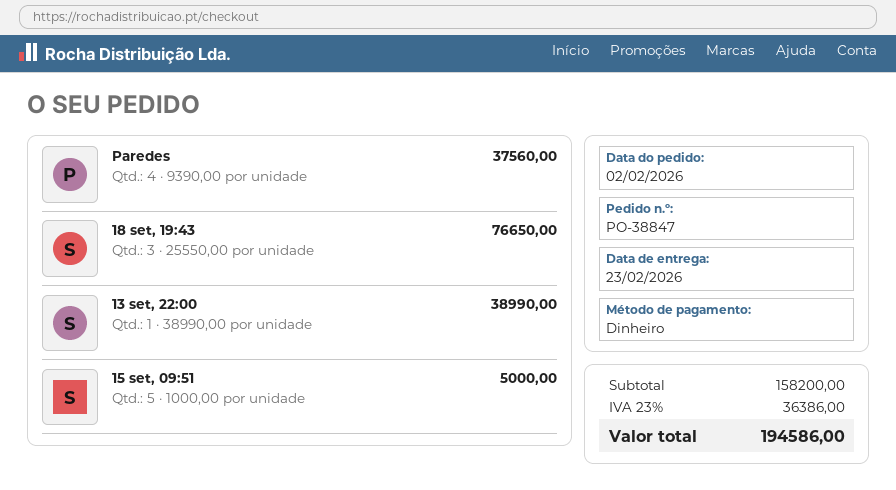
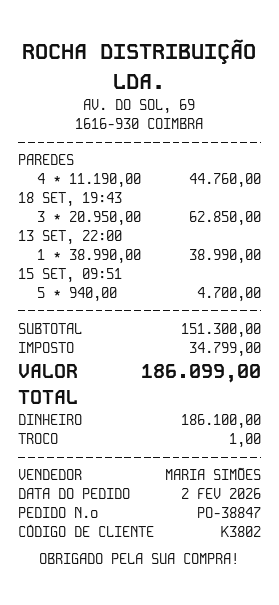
Paredes: 4 x 9390.00 = 37560.00 -> 4 x 11190.00 = 44760.00
18 set, 19:43: 3 x 25550.00 = 76650.00 -> 3 x 20950.00 = 62850.00
15 set, 09:51: 5 x 1000.00 = 5000.00 -> 5 x 940.00 = 4700.00
subtotal: 158200.00 -> 151300.00
tax: 36386.00 -> 34799.00
total: 194586.00 -> 186099.00

